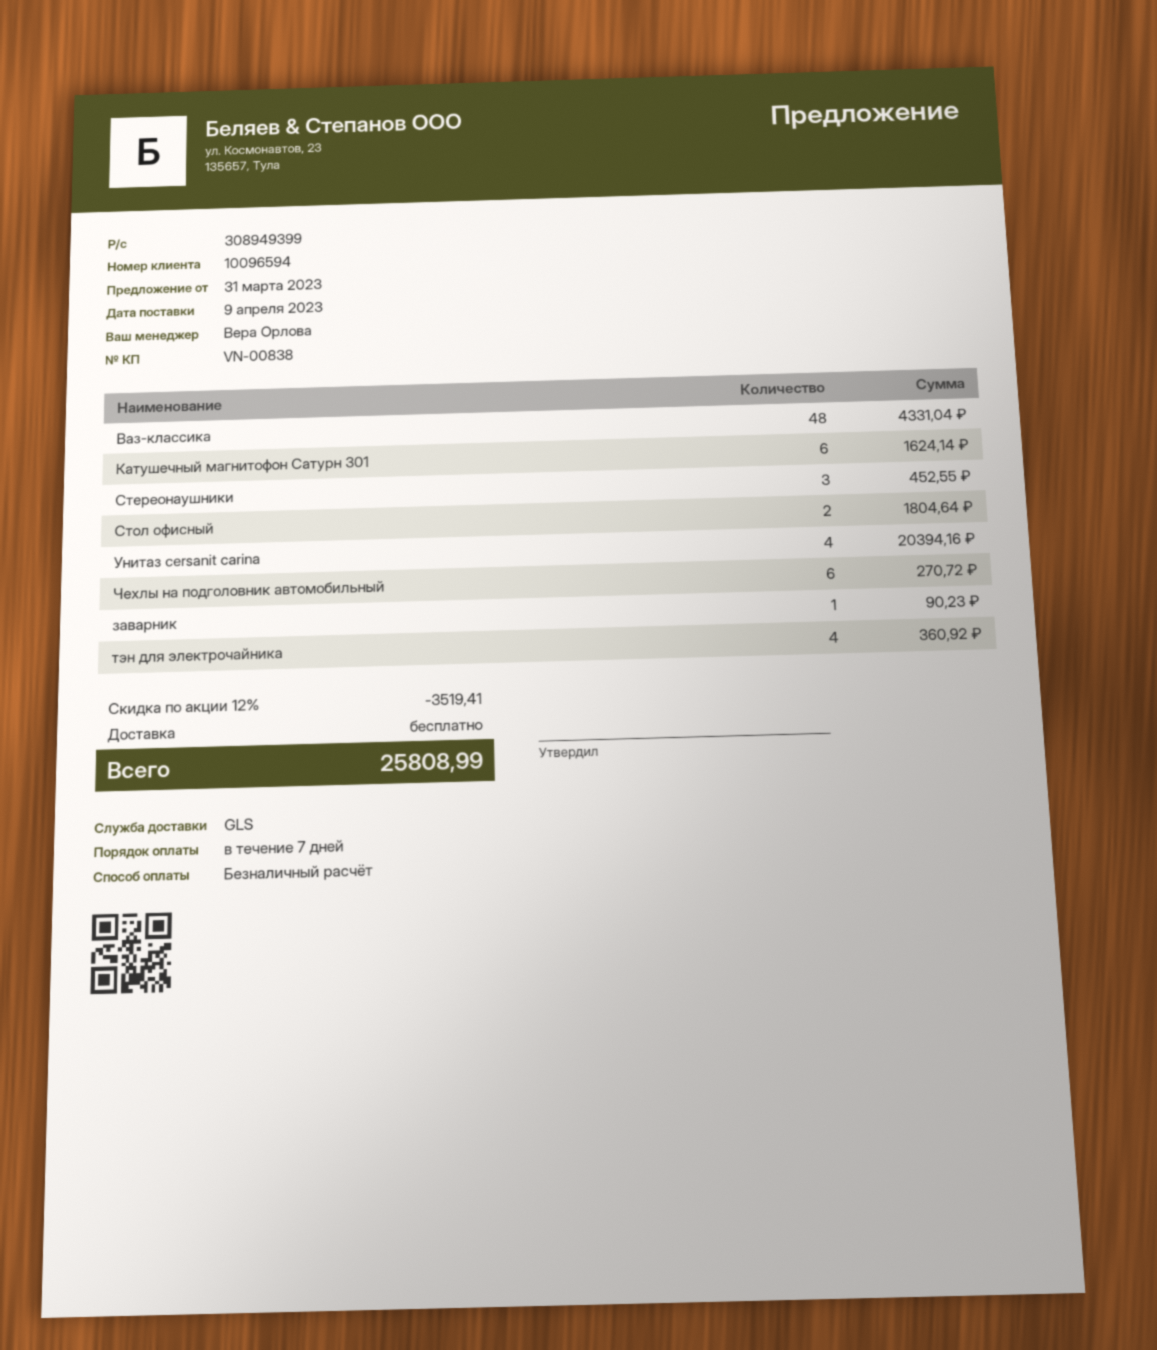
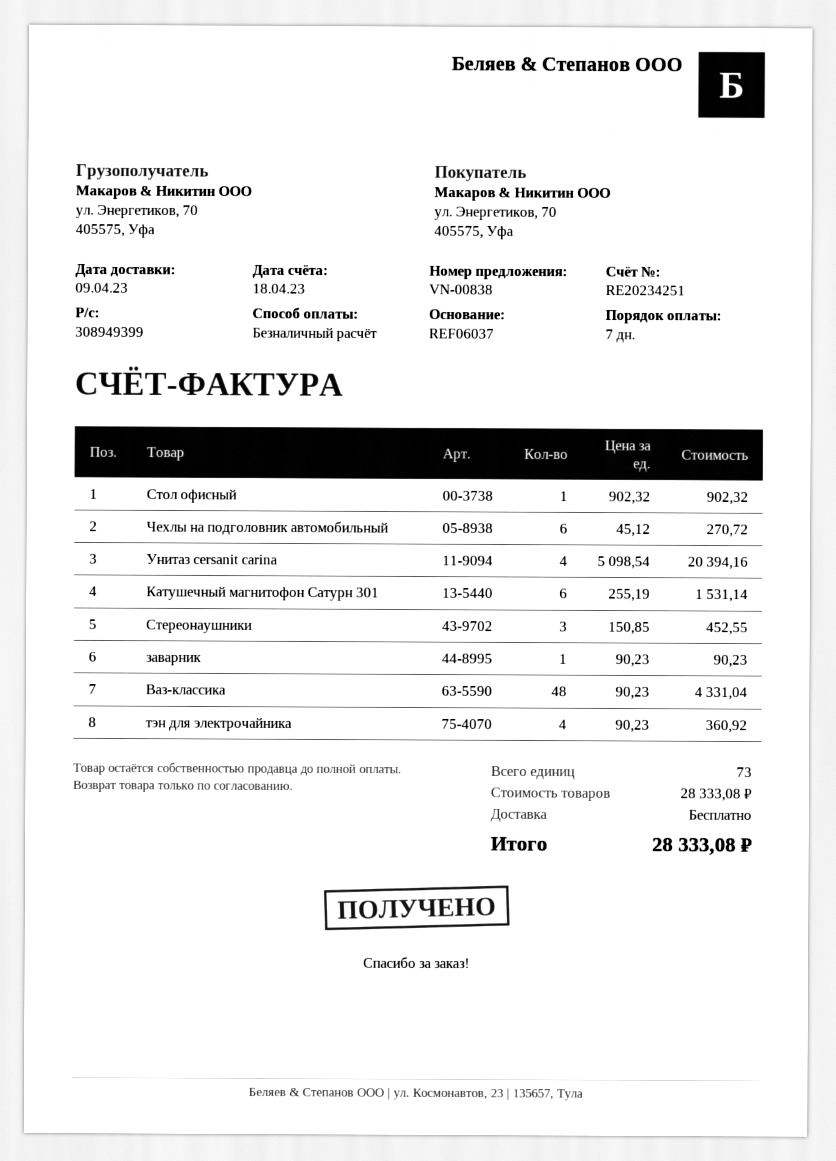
Катушечный магнитофон Сатурн 301: 6 for 1624.14 -> 6 for 1531.14
Стол офисный: 2 for 1804.64 -> 1 for 902.32
discount: 12% = 3519.41 -> none
total: 25808.99 -> 28333.08

